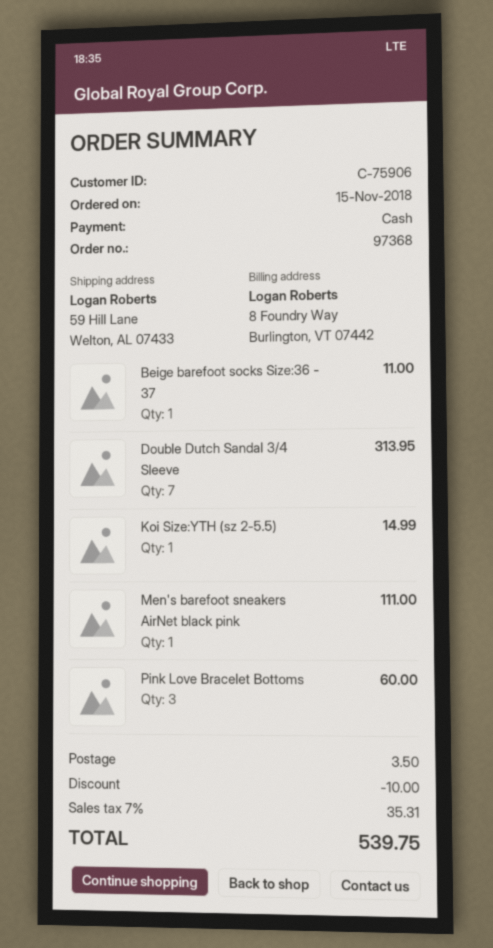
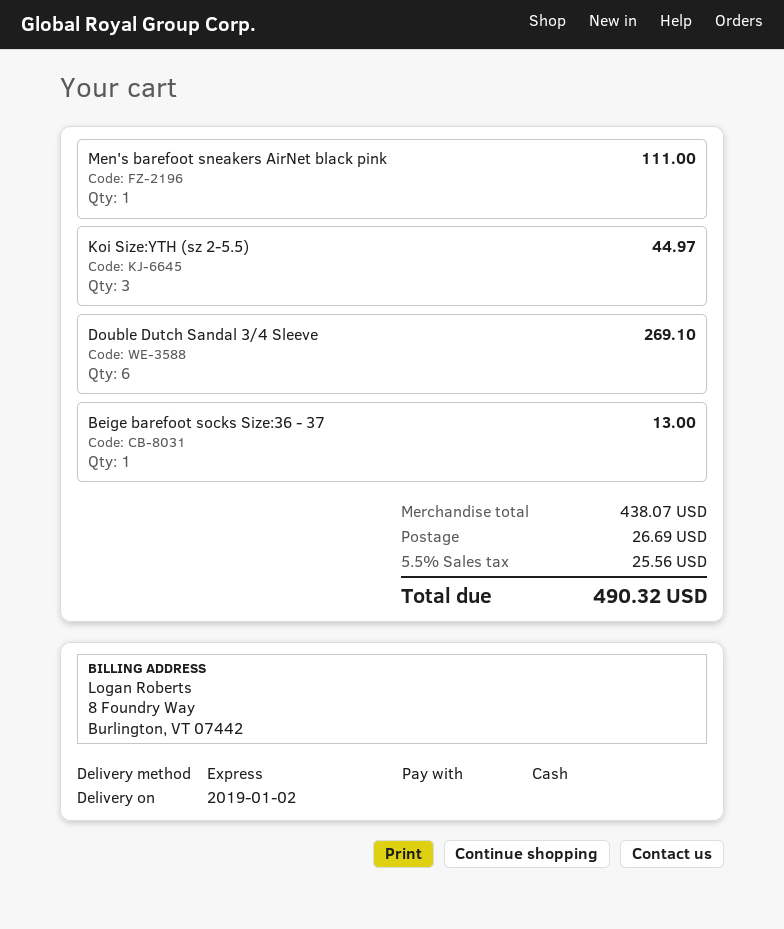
Beige barefoot socks Size:36 - 37: 1 for 11.00 -> 1 for 13.00
Double Dutch Sandal 3/4 Sleeve: 7 for 313.95 -> 6 for 269.10
Koi Size:YTH (sz 2-5.5): 1 for 14.99 -> 3 for 44.97
Pink Love Bracelet Bottoms: 3 for 60.00 -> none
discount: 10.00 -> none
shipping: 3.50 -> 26.69
tax: 7% = 35.31 -> 5.5% = 25.56
total: 539.75 -> 490.32

